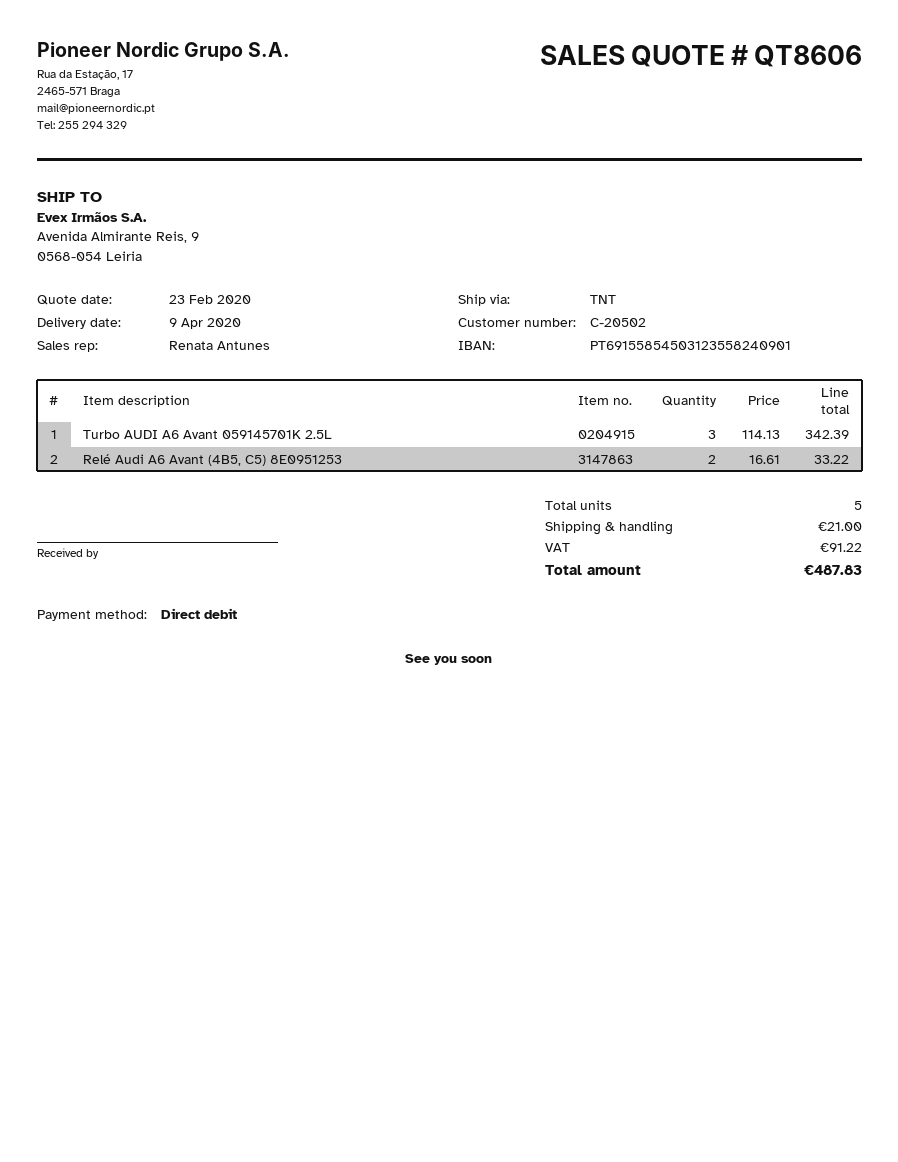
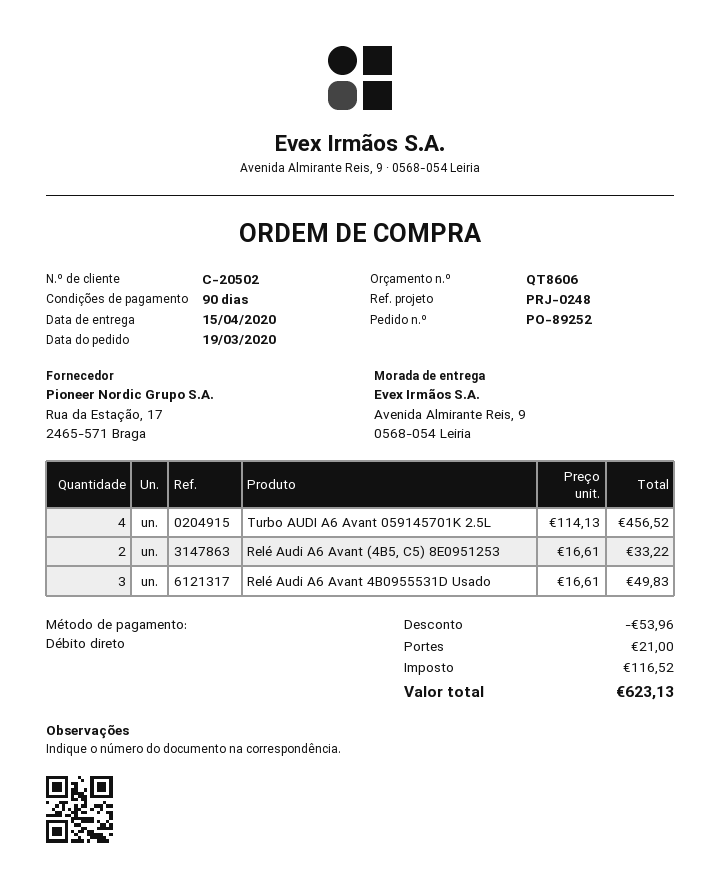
delivery date: 2020-04-09 -> 2020-04-15
Turbo AUDI A6 Avant 059145701K 2.5L: 3 x 114.13 = 342.39 -> 4 x 114.13 = 456.52
Relé Audi A6 Avant 4B0955531D Usado: none -> 3 x 16.61 = 49.83
discount: none -> 53.96
tax: 91.22 -> 116.52
total: 487.83 -> 623.13

